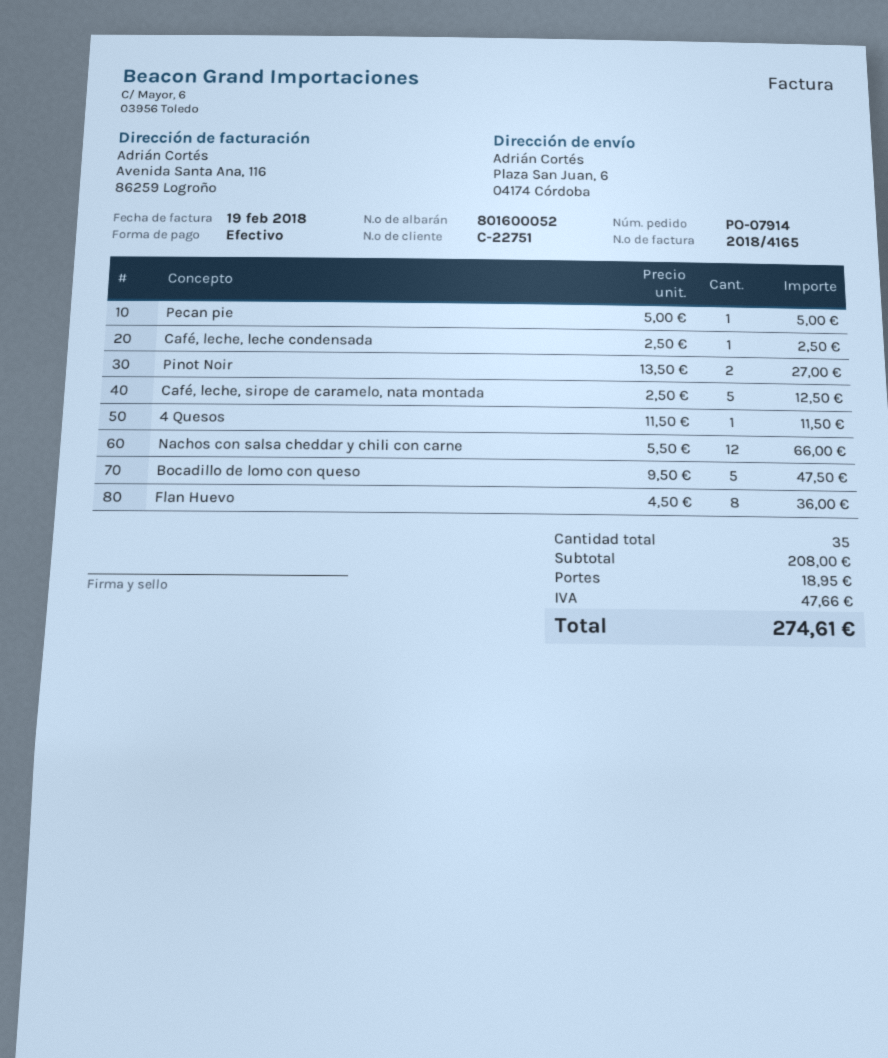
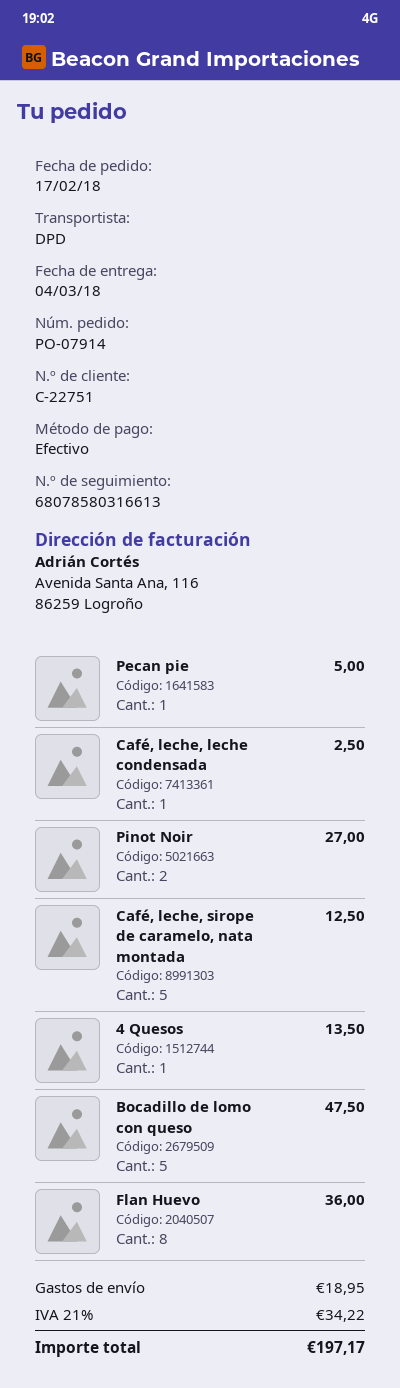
4 Quesos: 1 for 11.50 -> 1 for 13.50
Nachos con salsa cheddar y chili con carne: 12 for 66.00 -> none
tax: 47.66 -> 34.22
total: 274.61 -> 197.17

